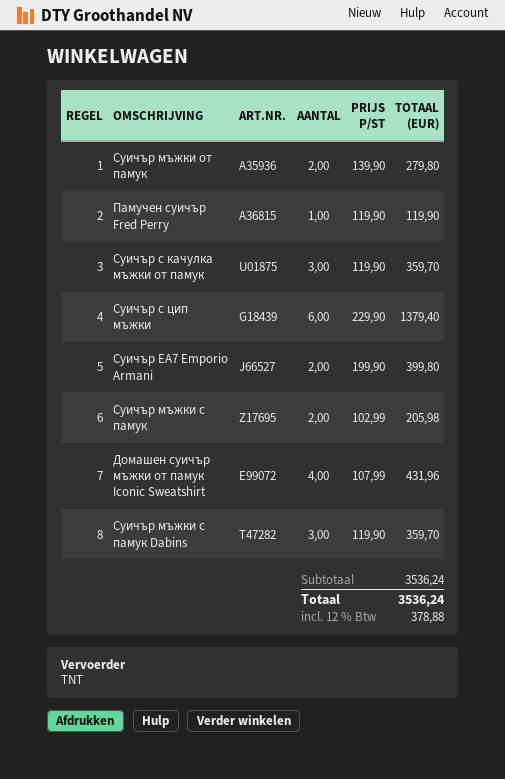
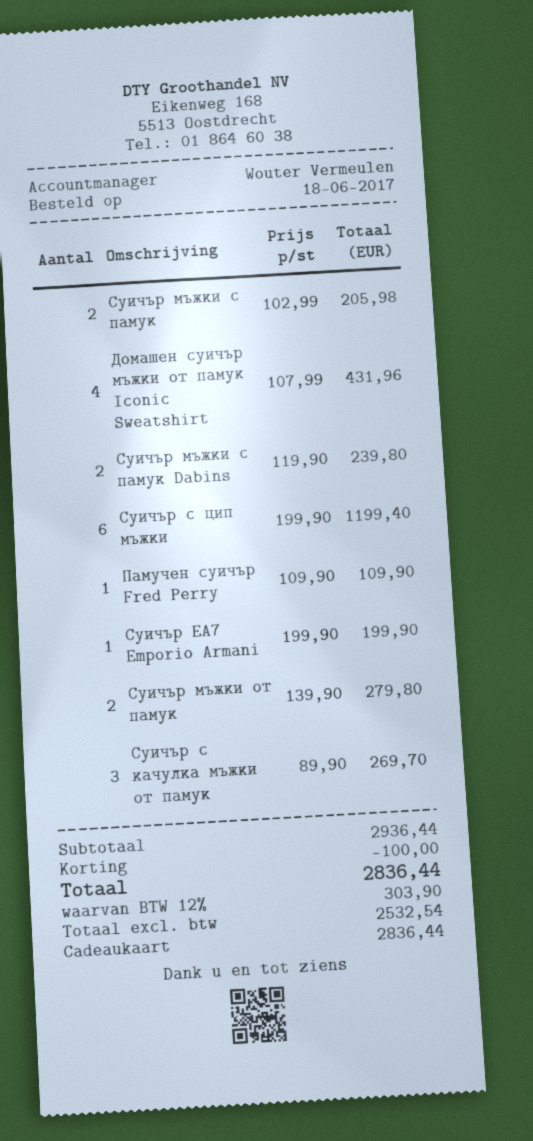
Памучен суичър Fred Perry: 1 x 119.90 = 119.90 -> 1 x 109.90 = 109.90
Суичър с качулка мъжки от памук: 3 x 119.90 = 359.70 -> 3 x 89.90 = 269.70
Суичър с цип мъжки: 6 x 229.90 = 1379.40 -> 6 x 199.90 = 1199.40
Суичър EA7 Emporio Armani: 2 x 199.90 = 399.80 -> 1 x 199.90 = 199.90
Суичър мъжки с памук Dabins: 3 x 119.90 = 359.70 -> 2 x 119.90 = 239.80
subtotal: 3536.24 -> 2936.44
discount: none -> 100.00
tax: 12% = 378.88 -> 12% = 303.90
total: 3536.24 -> 2836.44

